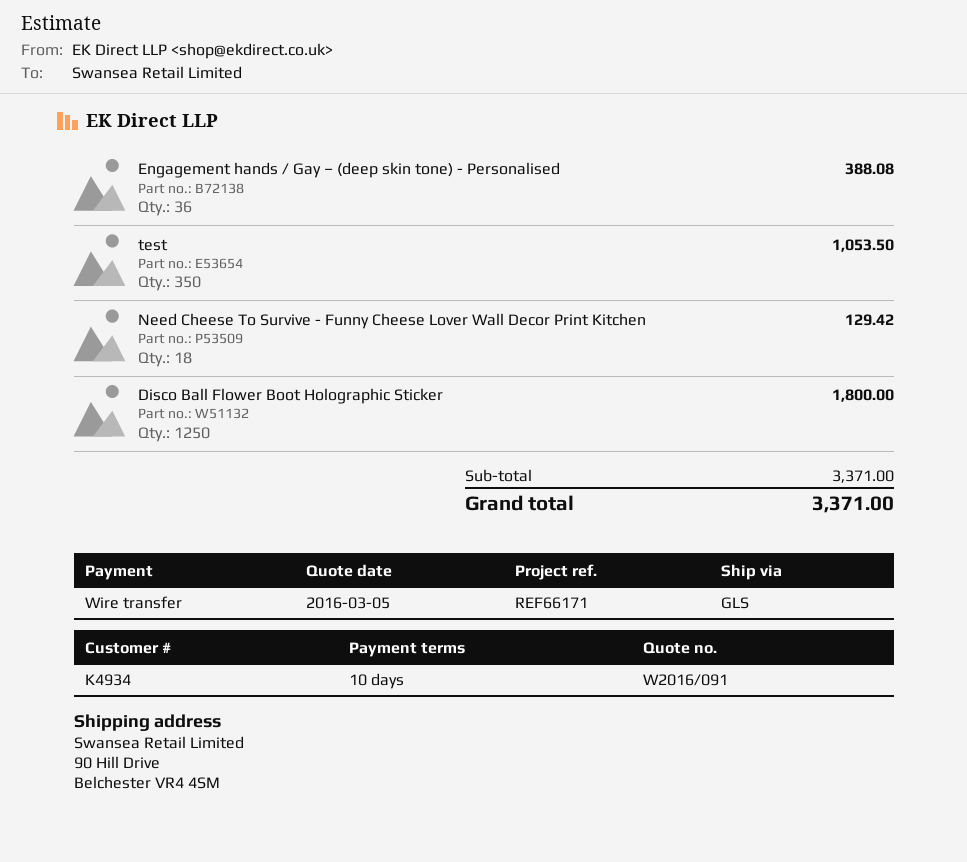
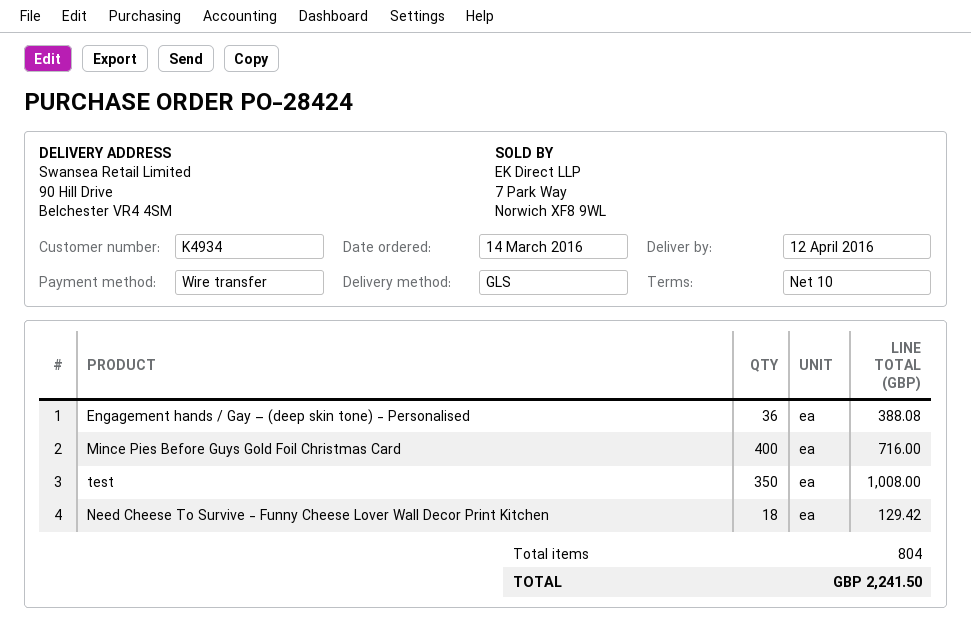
test: 350 for 1053.50 -> 350 for 1008.00
Disco Ball Flower Boot Holographic Sticker: 1250 for 1800.00 -> none
Mince Pies Before Guys Gold Foil Christmas Card: none -> 400 for 716.00
total: 3371.00 -> 2241.50

